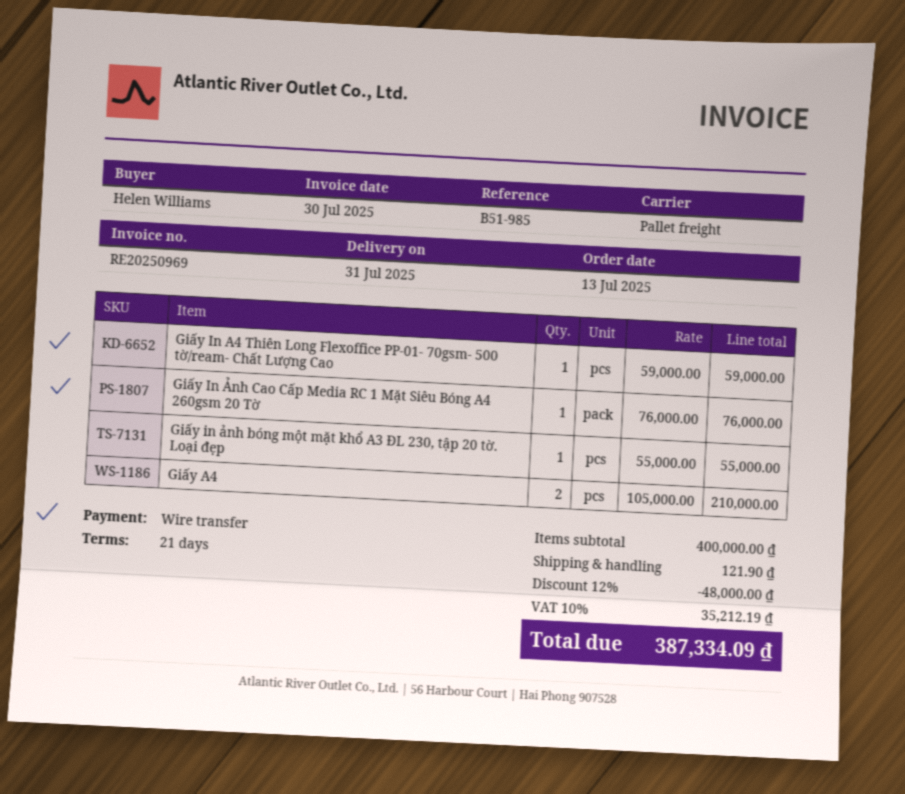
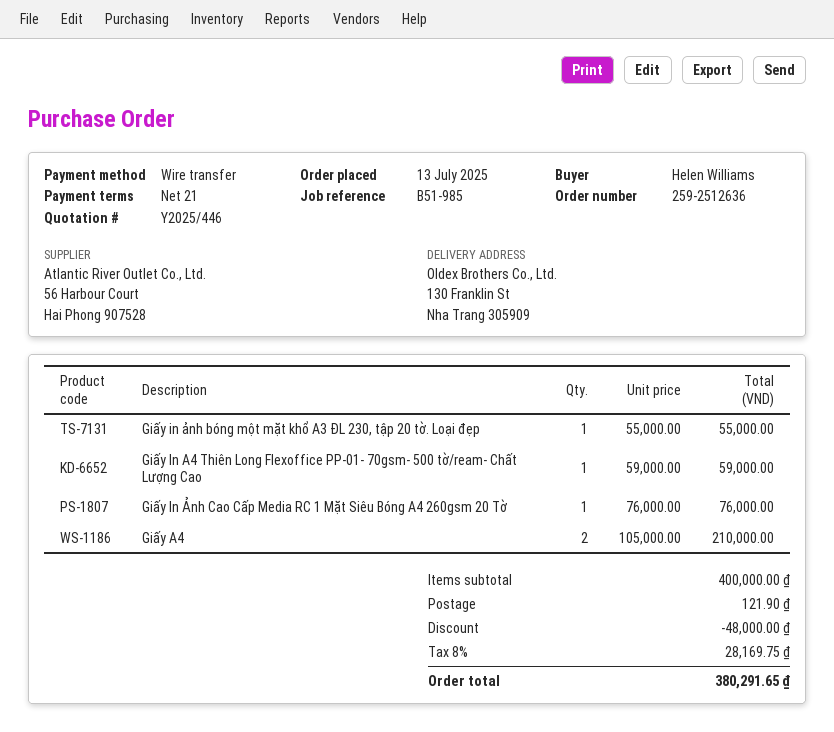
tax: 10% = 35212.19 -> 8% = 28169.75
total: 387334.09 -> 380291.65

